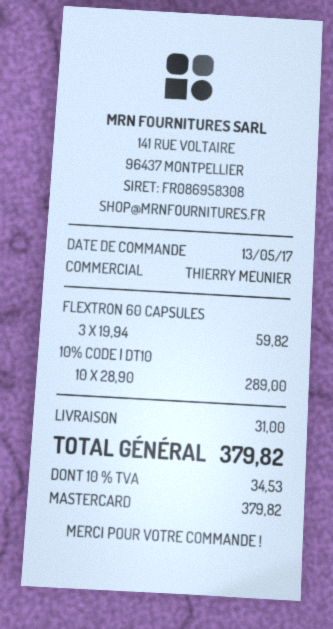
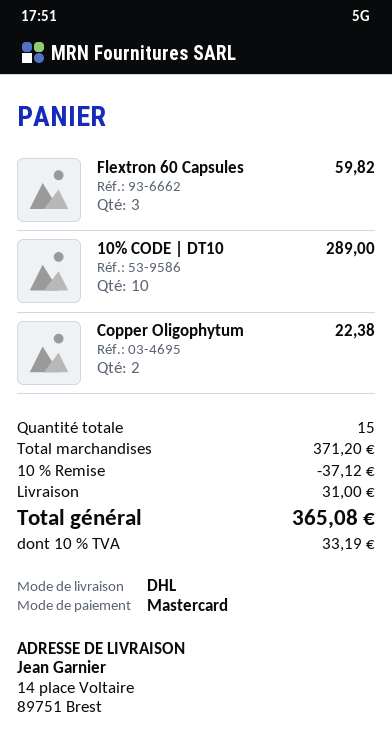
Copper Oligophytum: none -> 2 for 22.38
discount: none -> 10% = 37.12
tax: 10% = 34.53 -> 10% = 33.19
total: 379.82 -> 365.08

